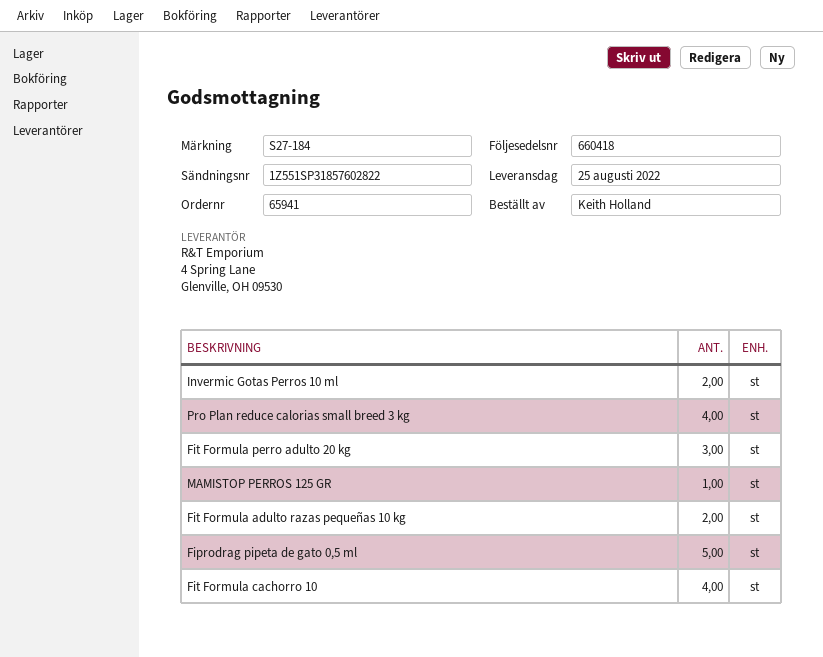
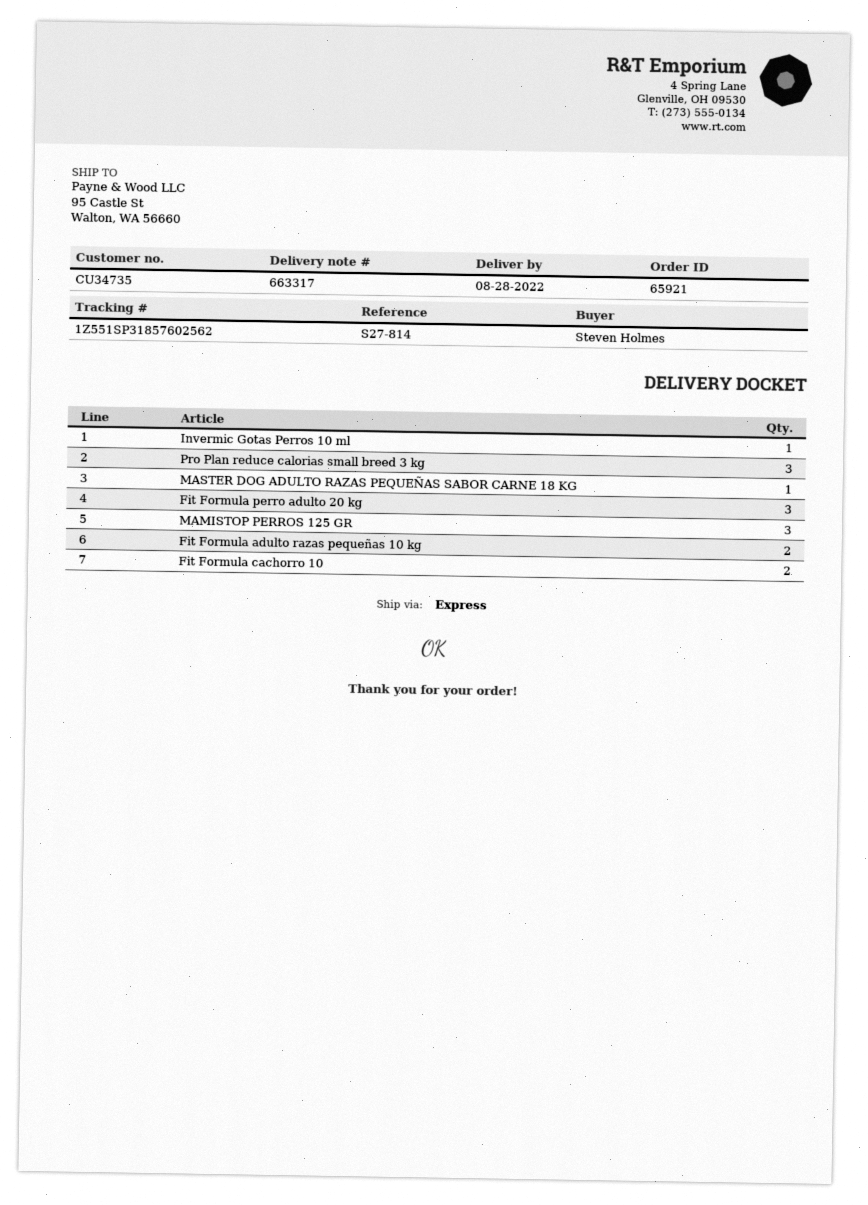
order number: 65941 -> 65921
delivery note number: 660418 -> 663317
delivery date: 2022-08-25 -> 2022-08-28
reference: S27-184 -> S27-814
ordered by: Keith Holland -> Steven Holmes
tracking number: 1Z551SP31857602822 -> 1Z551SP31857602562
Invermic Gotas Perros 10 ml: 2 -> 1
Pro Plan reduce calorias small breed 3 kg: 4 -> 3
MAMISTOP PERROS 125 GR: 1 -> 3
Fiprodrag pipeta de gato 0,5 ml: 5 -> none
Fit Formula cachorro 10: 4 -> 2
MASTER DOG ADULTO RAZAS PEQUEÑAS SABOR CARNE 18 KG: none -> 1

